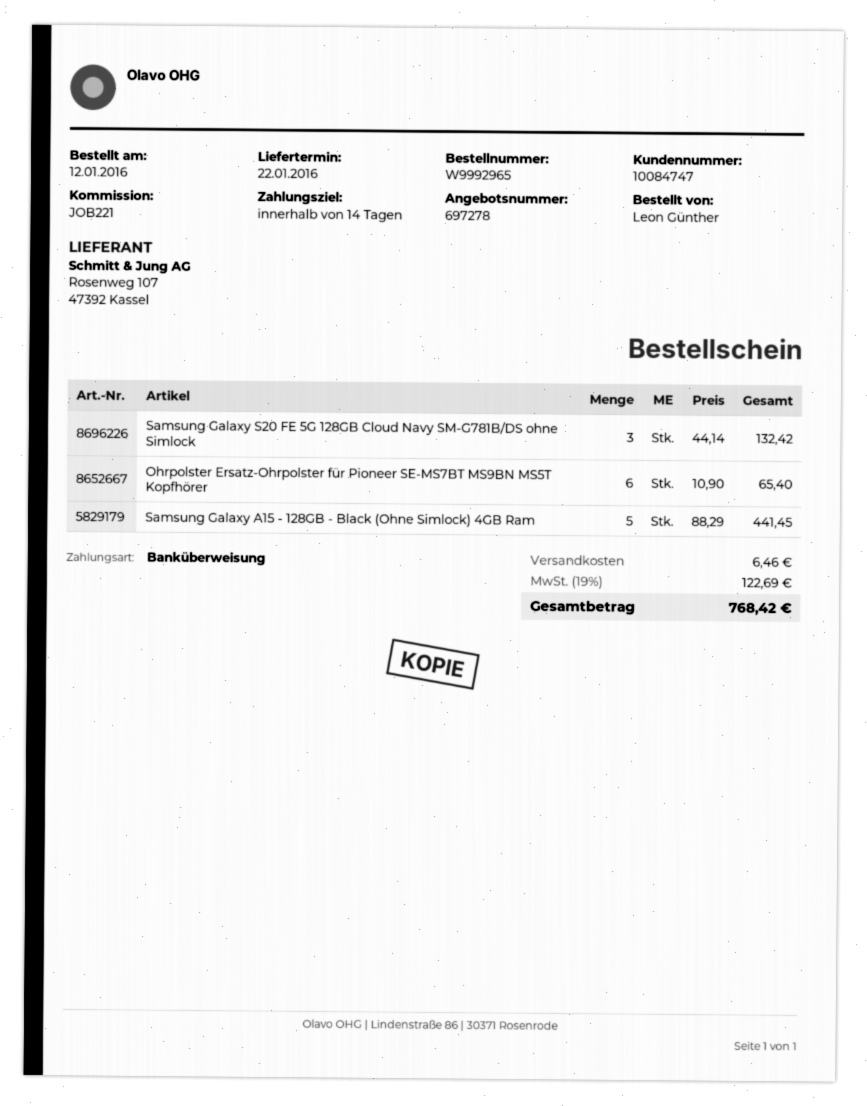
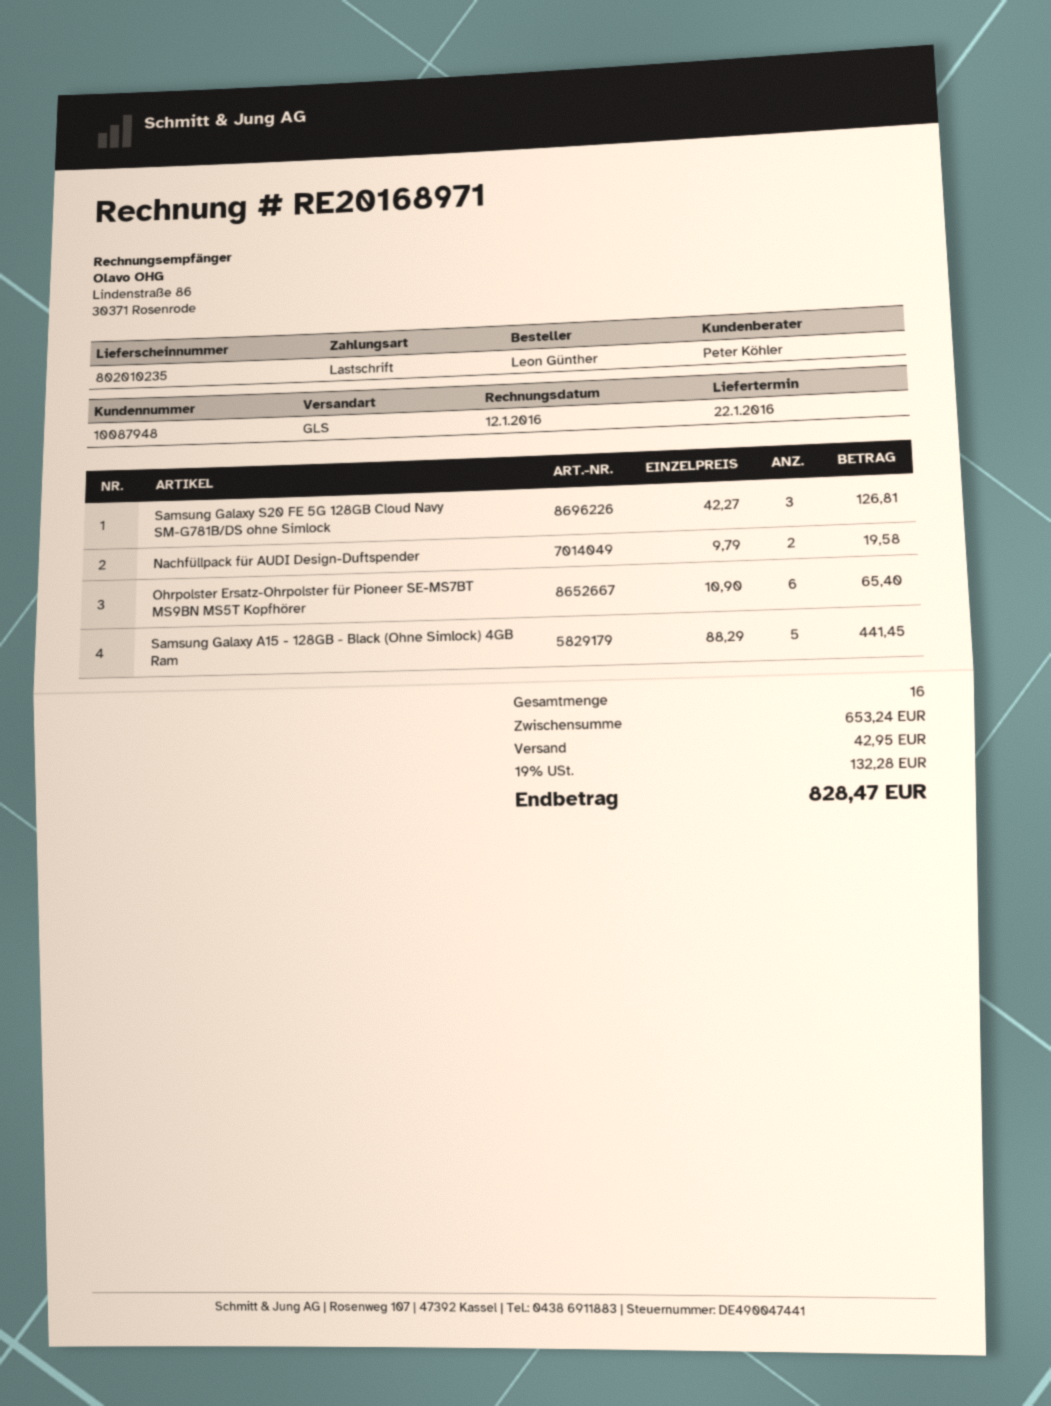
customer number: 10084747 -> 10087948
payment method: bank transfer -> direct debit
Samsung Galaxy S20 FE 5G 128GB Cloud Navy SM-G781B/DS ohne Simlock: 3 x 44.14 = 132.42 -> 3 x 42.27 = 126.81
Nachfüllpack für AUDI Design-Duftspender: none -> 2 x 9.79 = 19.58
shipping: 6.46 -> 42.95
tax: 19% = 122.69 -> 19% = 132.28
total: 768.42 -> 828.47

